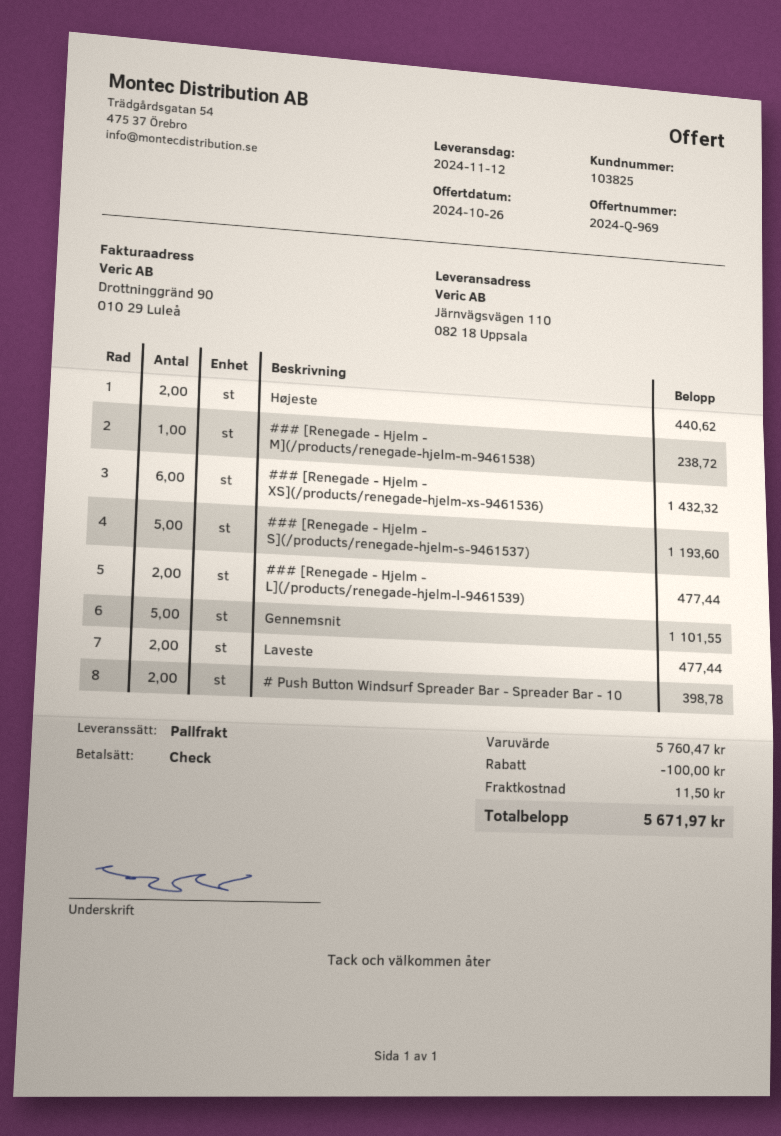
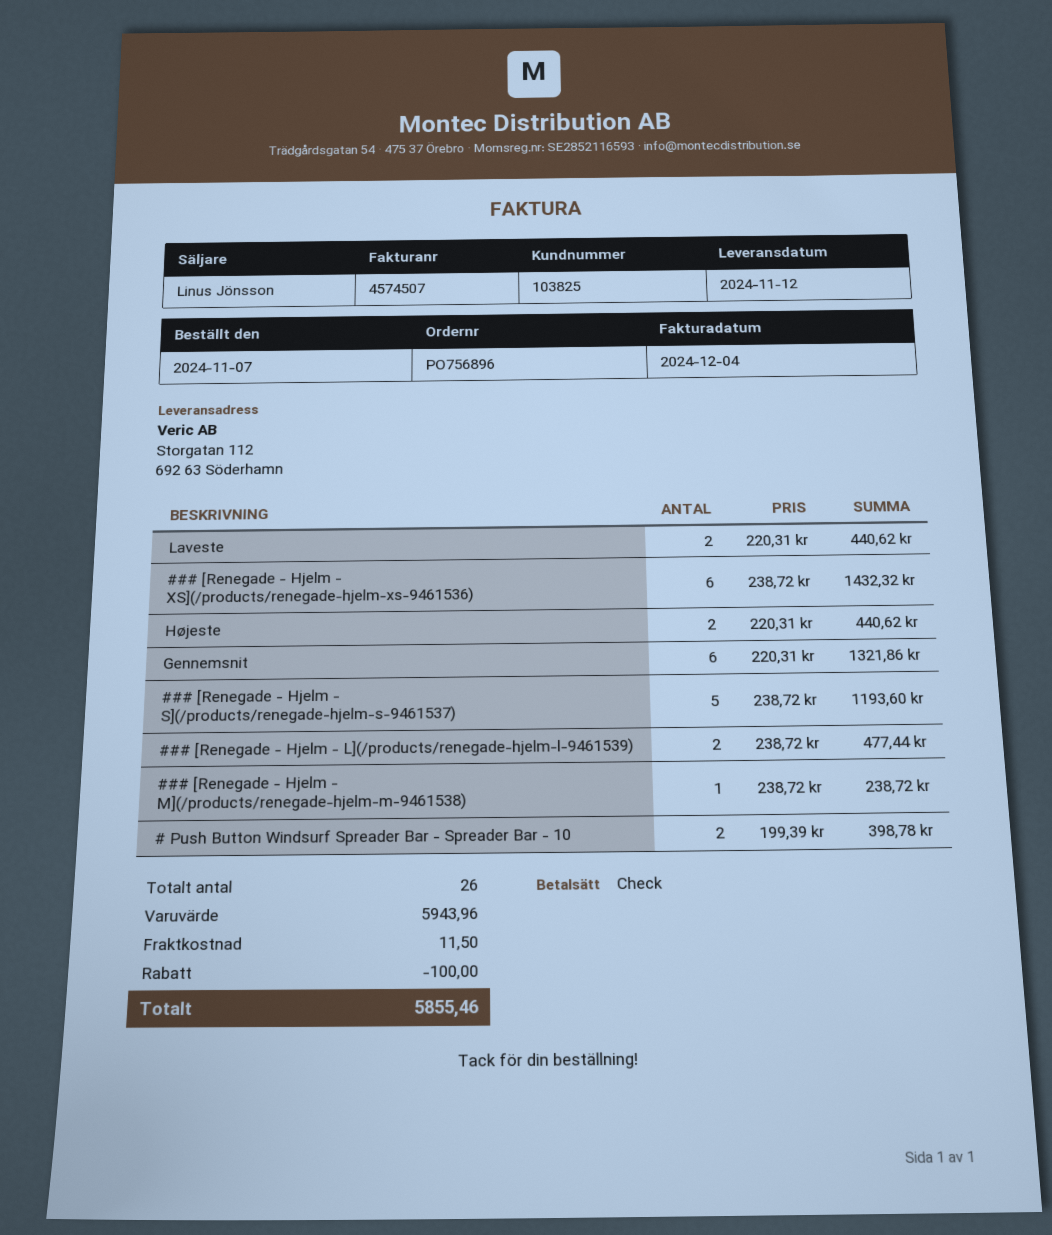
ship to: Järnvägsvägen 110, 082 18 Uppsala -> Storgatan 112, 692 63 Söderhamn
Gennemsnit: 5 for 1101.55 -> 6 for 1321.86
Laveste: 2 for 477.44 -> 2 for 440.62
subtotal: 5760.47 -> 5943.96
total: 5671.97 -> 5855.46

